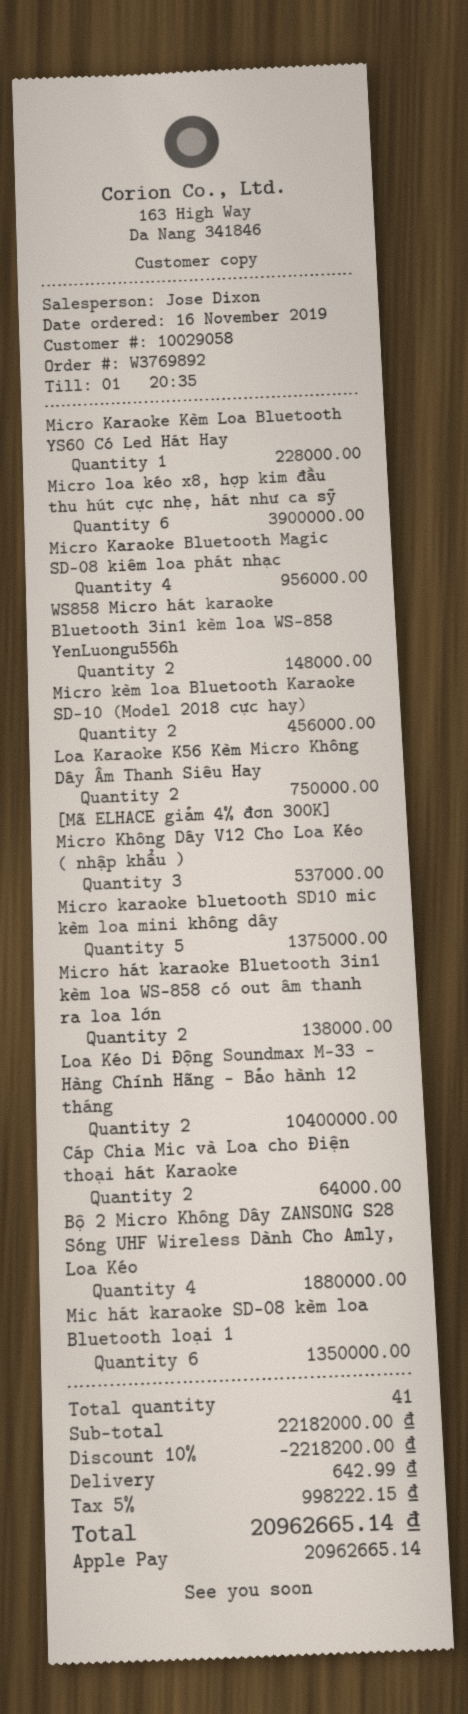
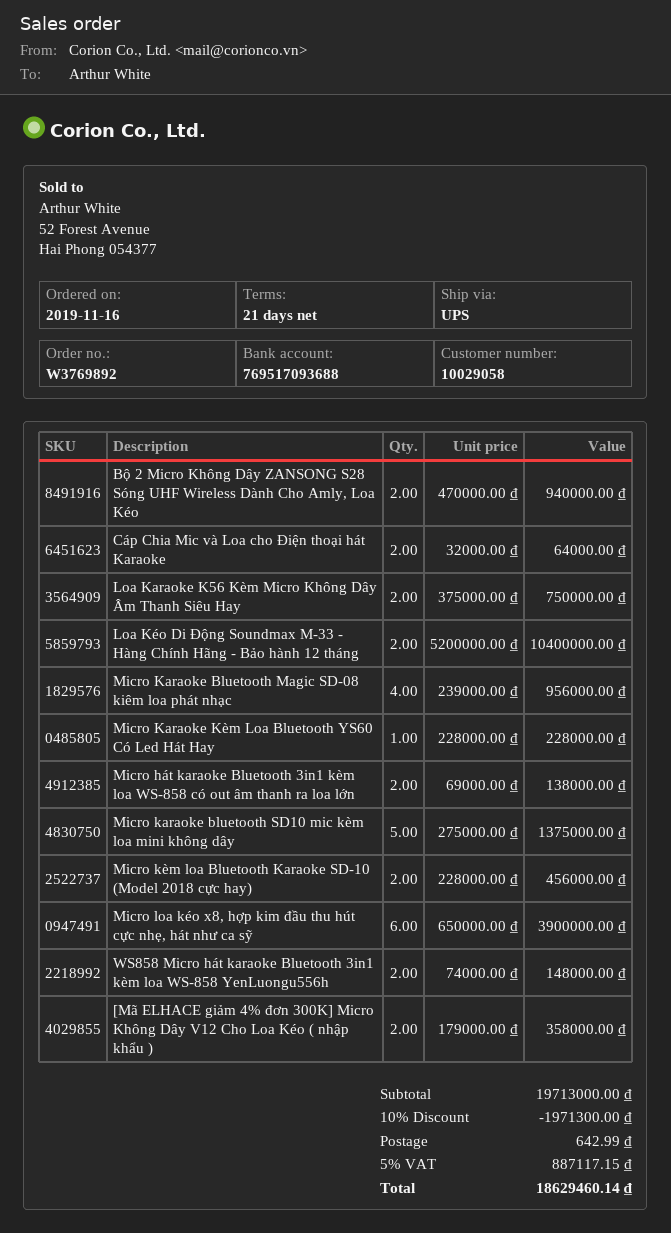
[Mã ELHACE giảm 4% đơn 300K] Micro Không Dây V12 Cho Loa Kéo ( nhập khẩu ): 3 for 537000.00 -> 2 for 358000.00
Bộ 2 Micro Không Dây ZANSONG S28 Sóng UHF Wireless Dành Cho Amly, Loa Kéo: 4 for 1880000.00 -> 2 for 940000.00
Mic hát karaoke SD-08 kèm loa Bluetooth loại 1: 6 for 1350000.00 -> none
subtotal: 22182000.00 -> 19713000.00
discount: 10% = 2218200.00 -> 10% = 1971300.00
tax: 5% = 998222.15 -> 5% = 887117.15
total: 20962665.14 -> 18629460.14

